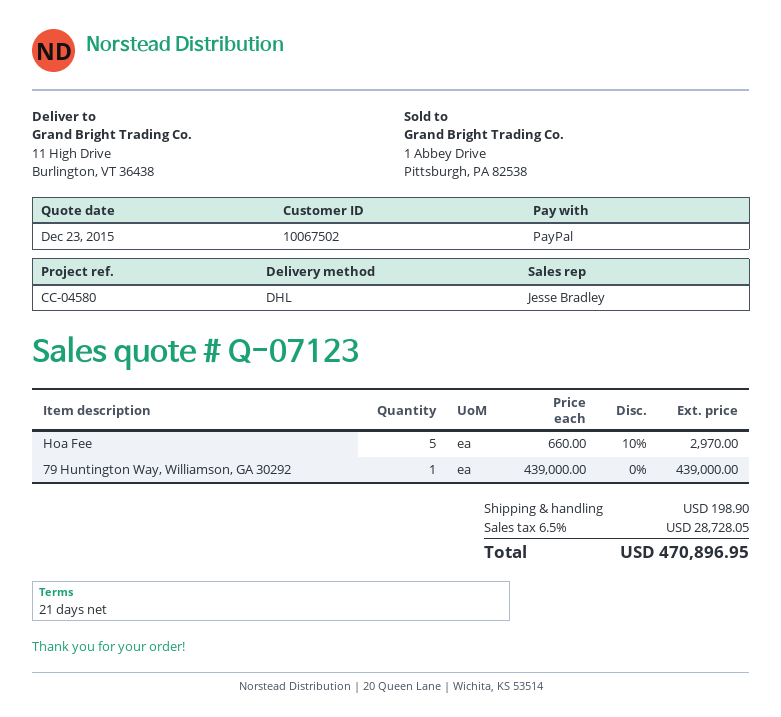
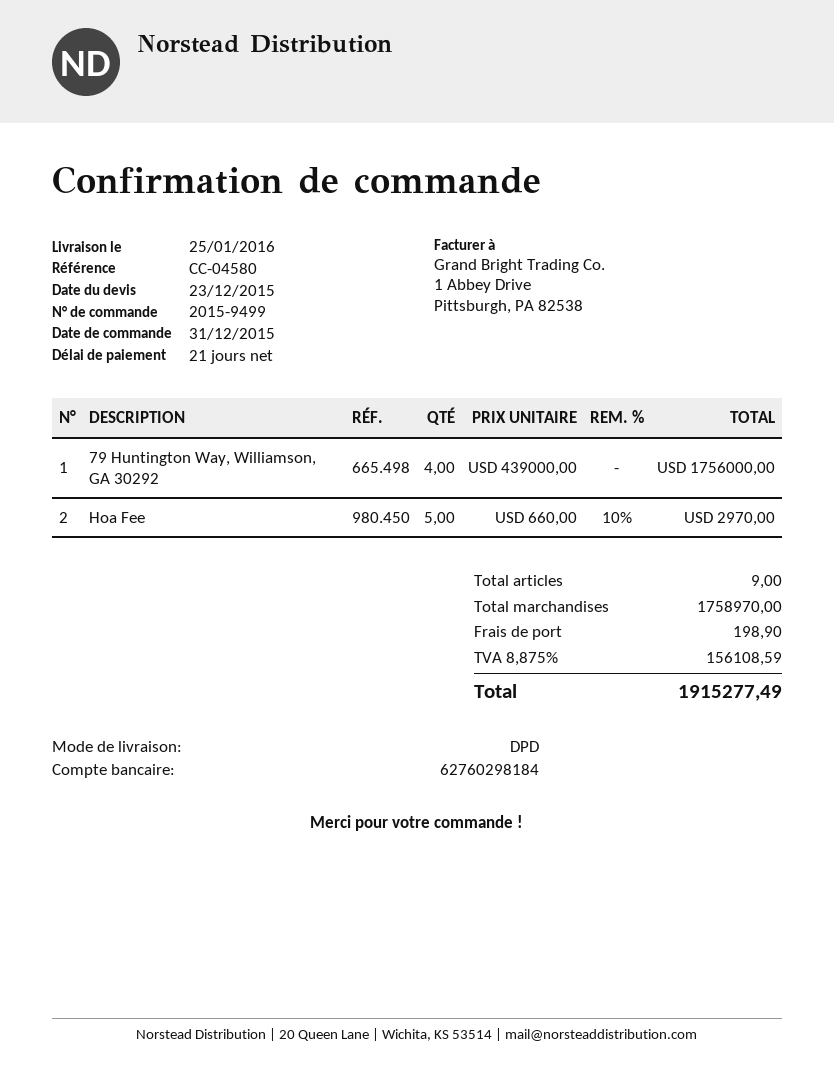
shipping method: DHL -> DPD
79 Huntington Way, Williamson, GA 30292: 1 x 439000.00 = 439000.00 -> 4 x 439000.00 = 1756000.00
tax: 6.5% = 28728.05 -> 8.875% = 156108.59
total: 470896.95 -> 1915277.49

